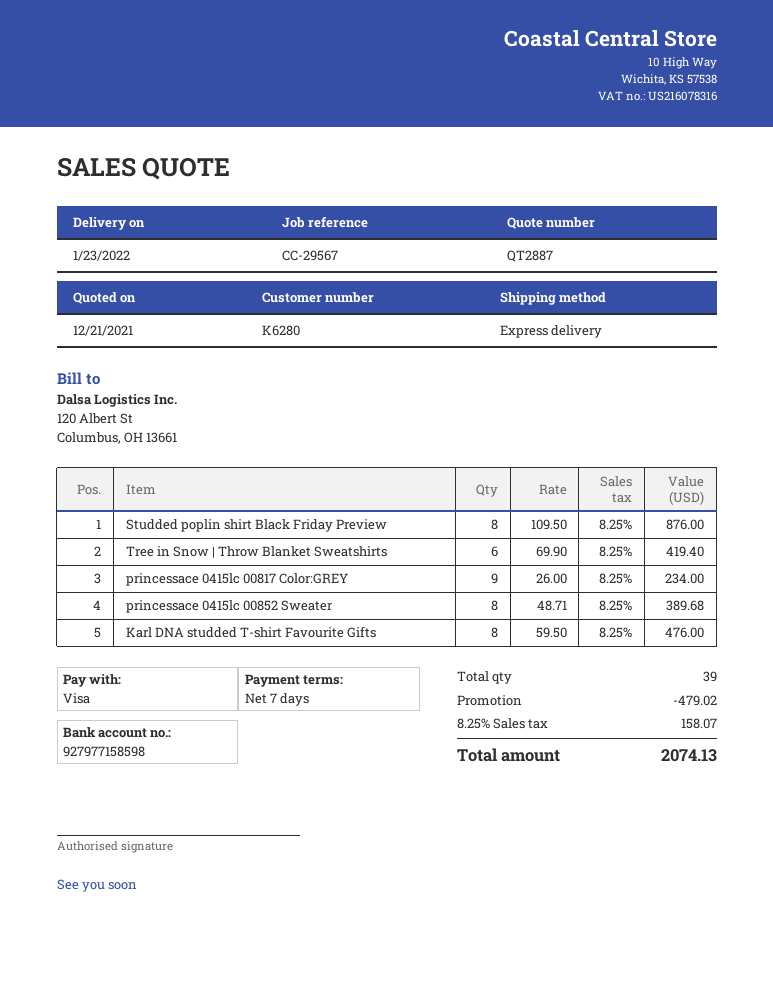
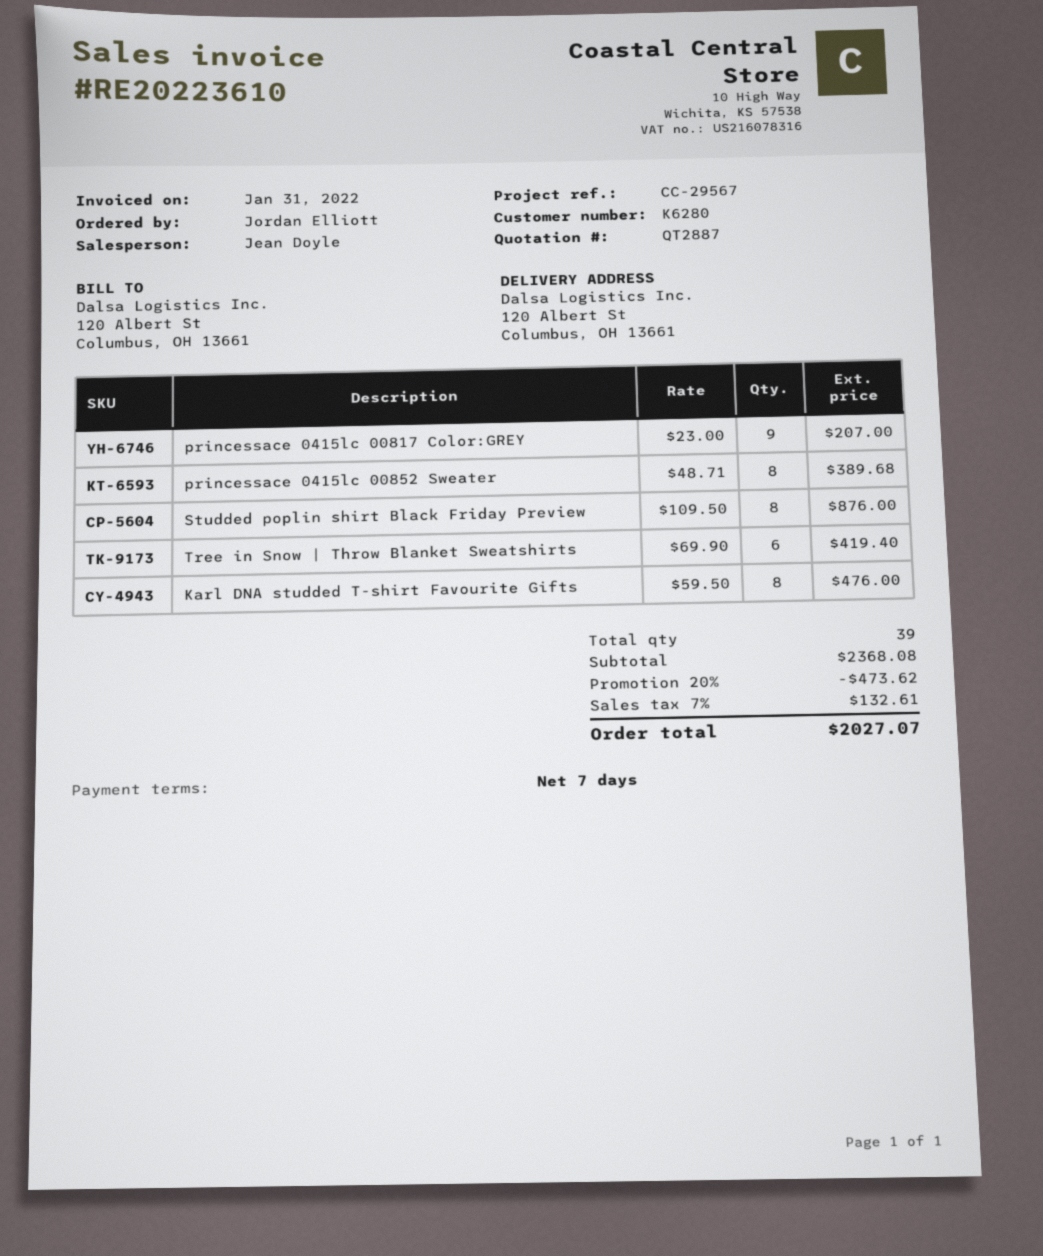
princessace 0415lc 00817 Color:GREY: 9 x 26.00 = 234.00 -> 9 x 23.00 = 207.00
discount: 479.02 -> 473.62
tax: 8.25% = 158.07 -> 7% = 132.61
total: 2074.13 -> 2027.07

